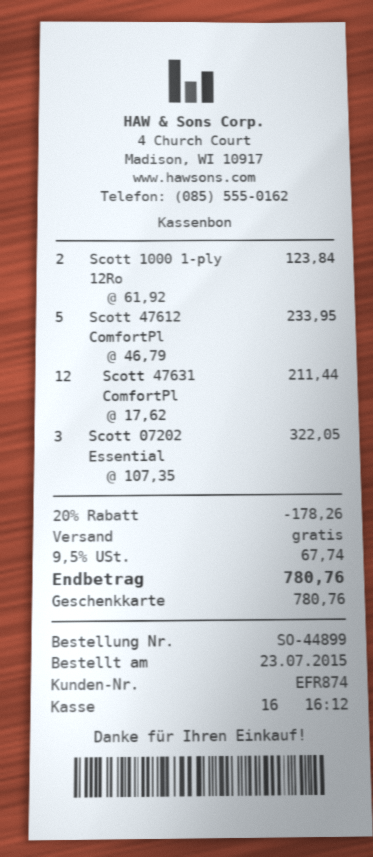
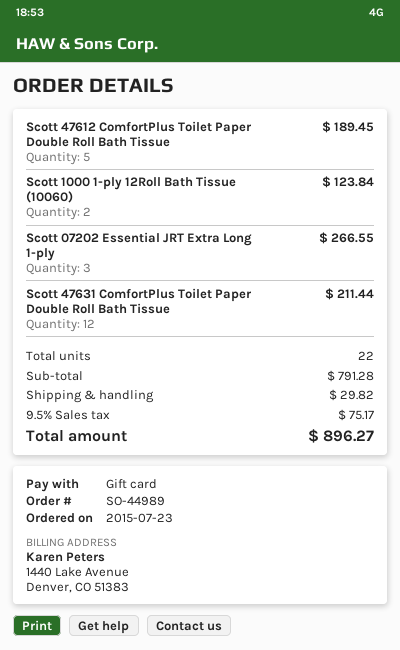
order number: SO-44899 -> SO-44989
Scott 47612 ComfortPl: 5 for 233.95 -> 5 for 189.45
Scott 07202 Essential: 3 for 322.05 -> 3 for 266.55
discount: 20% = 178.26 -> none
shipping: 0.00 -> 29.82
tax: 9.5% = 67.74 -> 9.5% = 75.17
total: 780.76 -> 896.27

